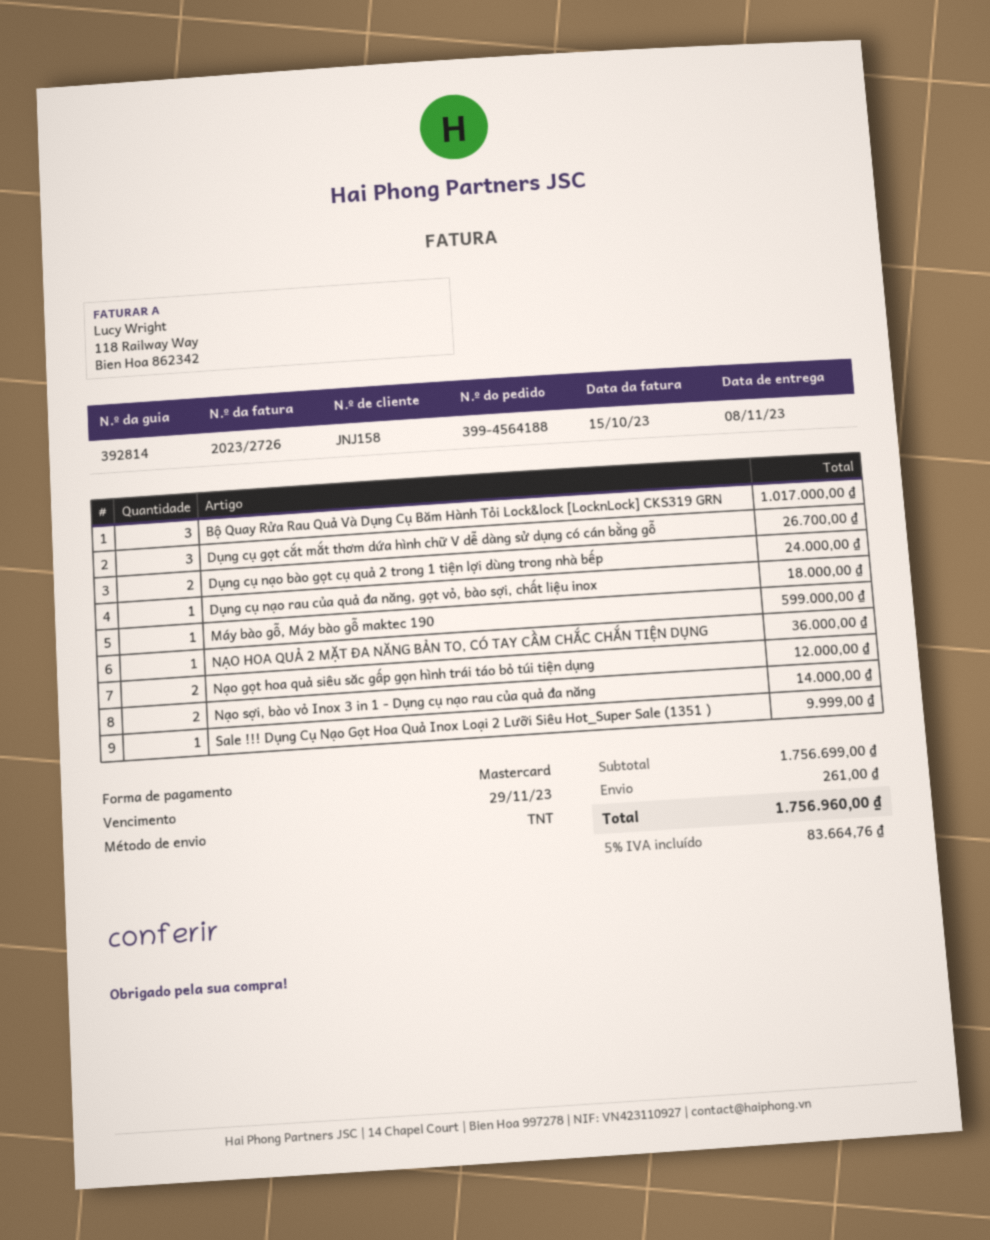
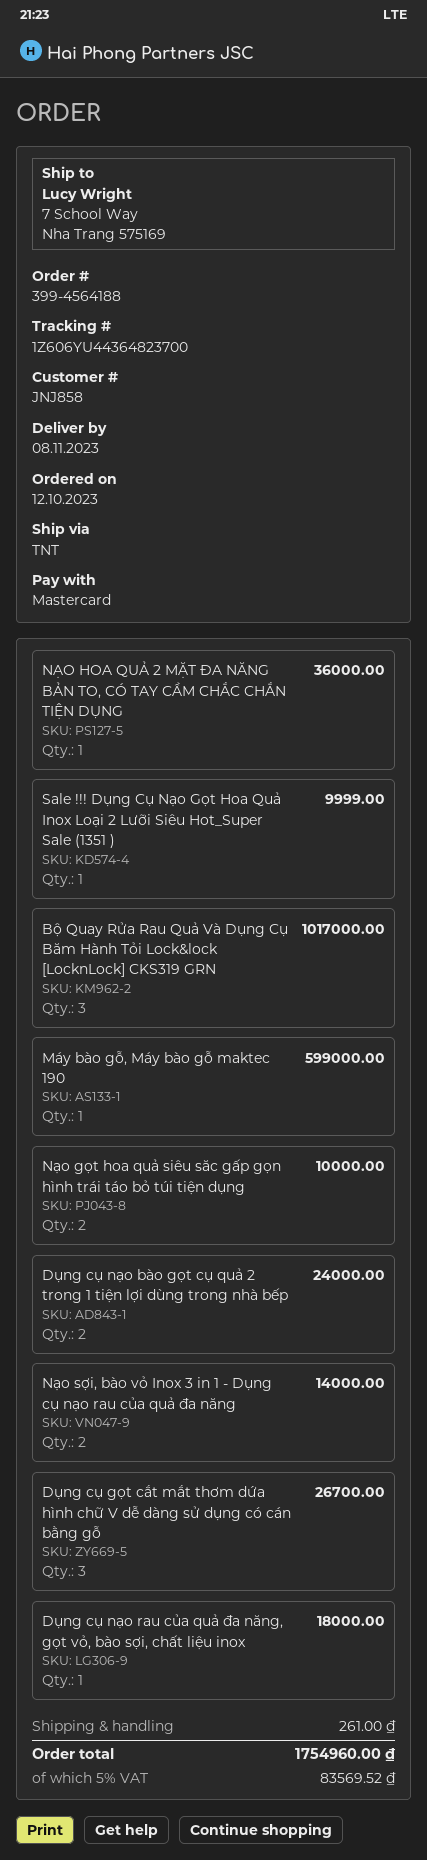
customer number: JNJ158 -> JNJ858
Nạo gọt hoa quả siêu săc gấp gọn hình trái táo bỏ túi tiện dụng: 2 for 12000.00 -> 2 for 10000.00
tax: 5% = 83664.76 -> 5% = 83569.52
total: 1756960.00 -> 1754960.00

